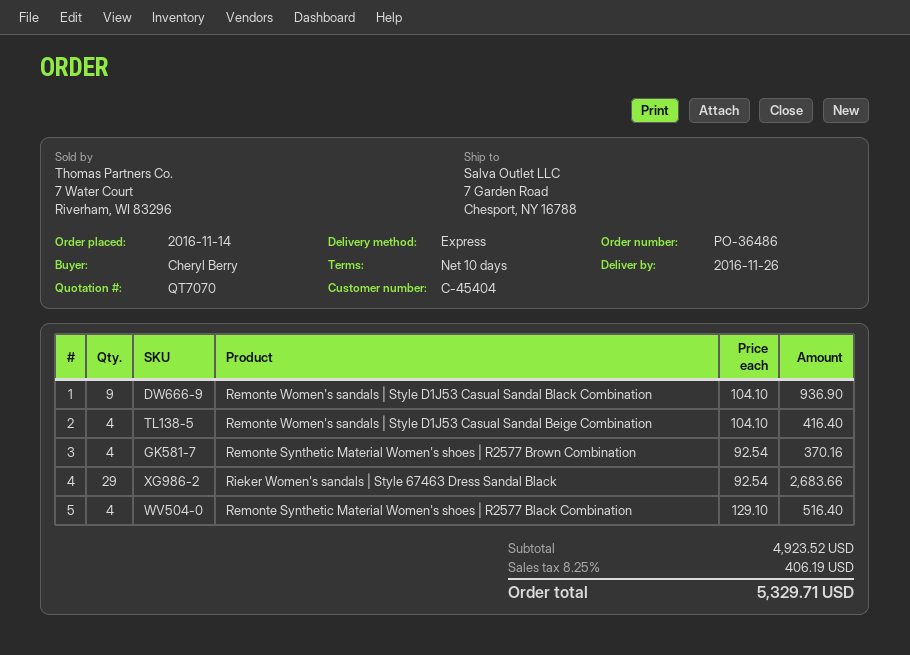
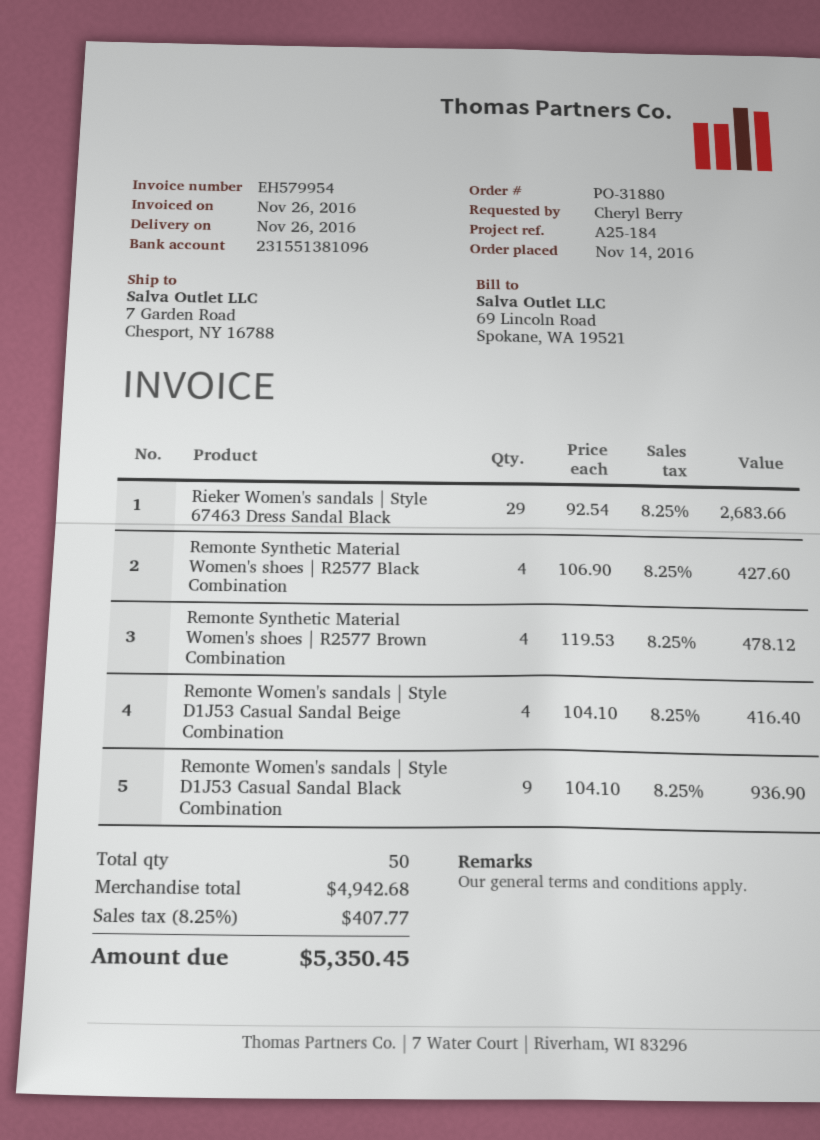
order number: PO-36486 -> PO-31880
Remonte Synthetic Material Women's shoes | R2577 Brown Combination: 4 x 92.54 = 370.16 -> 4 x 119.53 = 478.12
Remonte Synthetic Material Women's shoes | R2577 Black Combination: 4 x 129.10 = 516.40 -> 4 x 106.90 = 427.60
subtotal: 4923.52 -> 4942.68
tax: 8.25% = 406.19 -> 8.25% = 407.77
total: 5329.71 -> 5350.45

